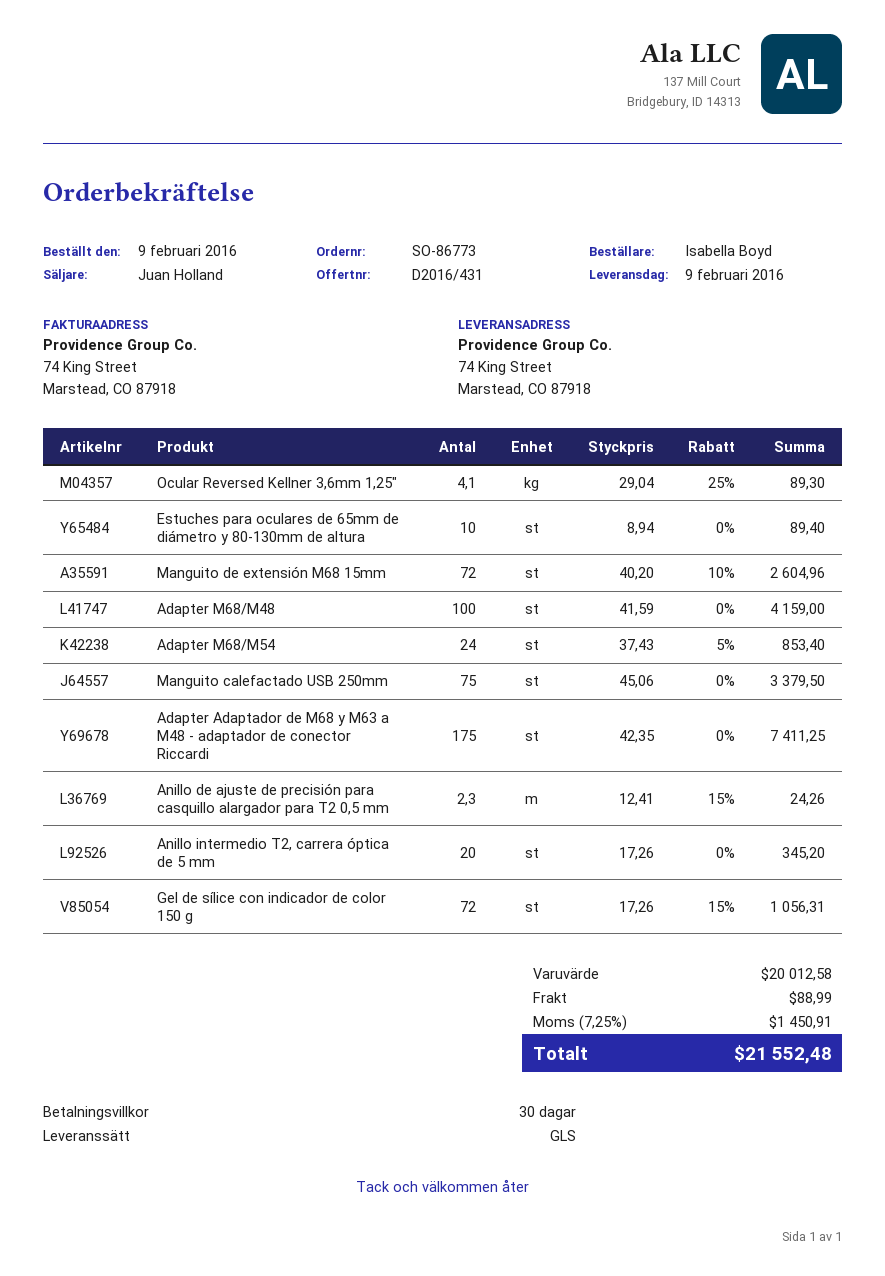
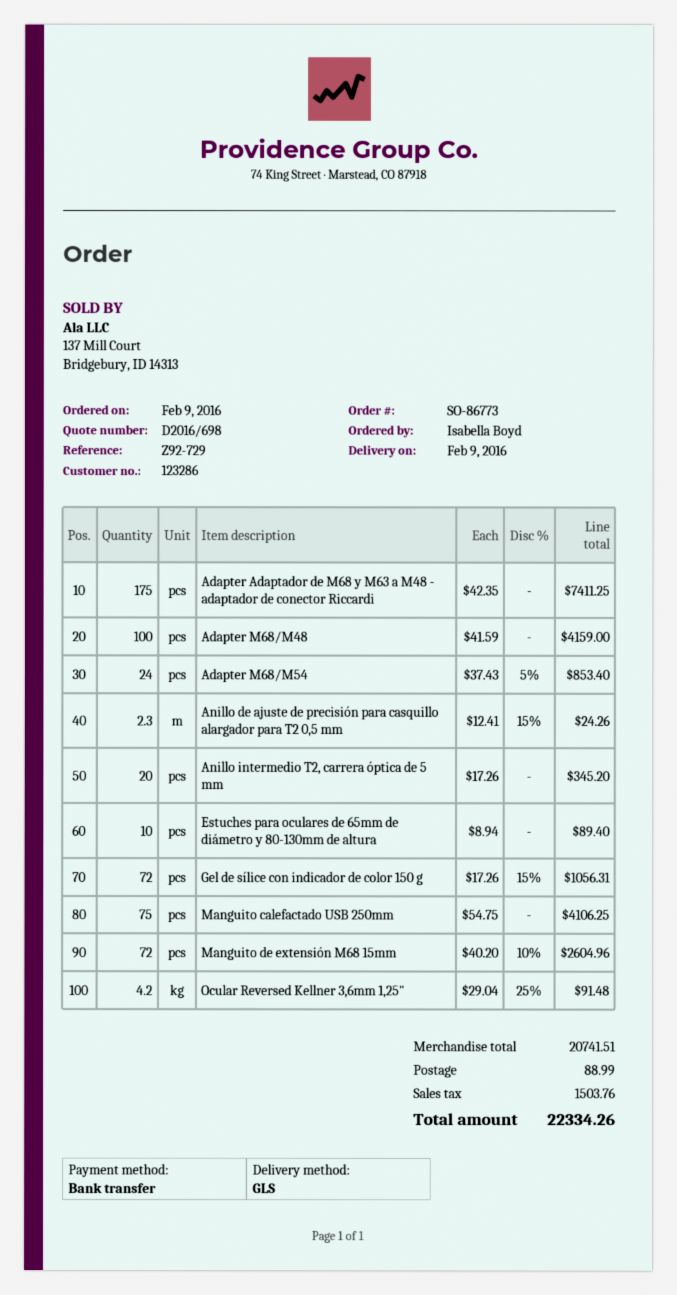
quote number: D2016/431 -> D2016/698
Ocular Reversed Kellner 3,6mm 1,25": 4.1 x 29.04 - 25% = 89.30 -> 4.2 x 29.04 - 25% = 91.48
Manguito calefactado USB 250mm: 75 x 45.06 = 3379.50 -> 75 x 54.75 = 4106.25
subtotal: 20012.58 -> 20741.51
tax: 1450.91 -> 1503.76
total: 21552.48 -> 22334.26

